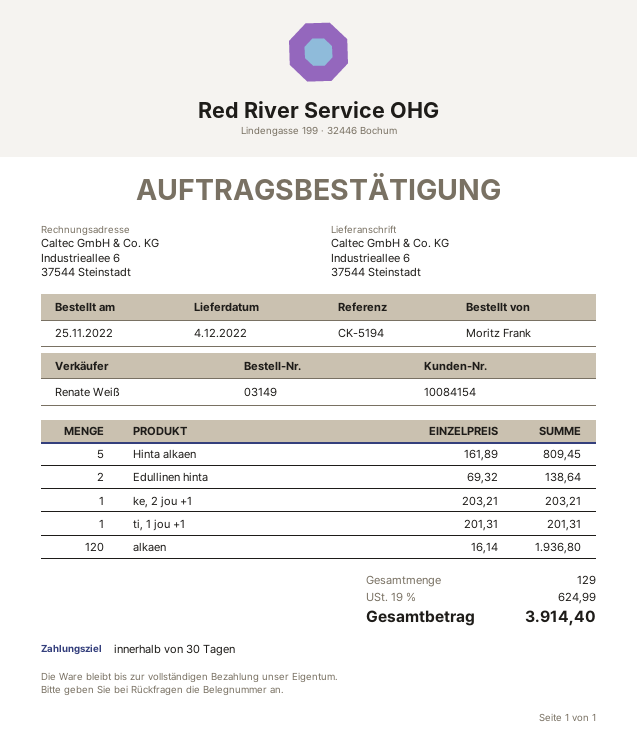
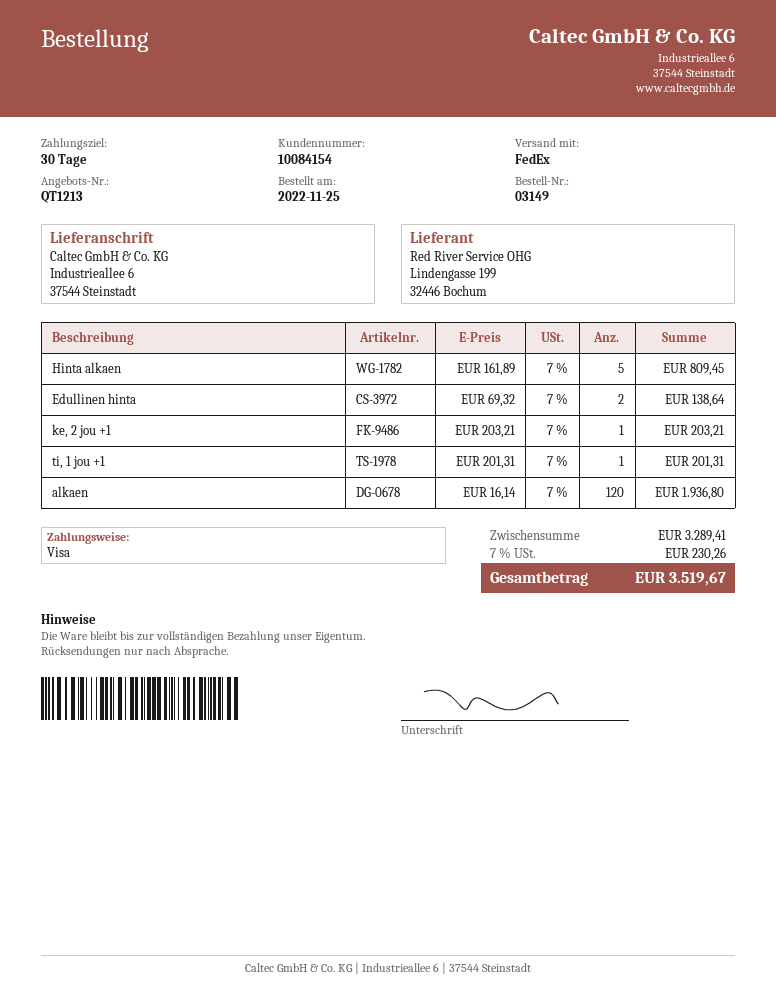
tax: 19% = 624.99 -> 7% = 230.26
total: 3914.40 -> 3519.67

